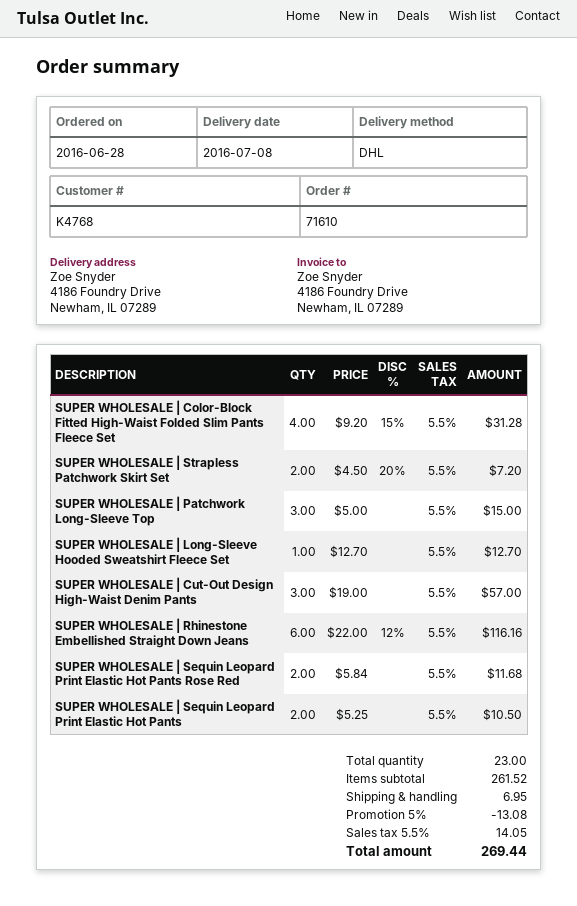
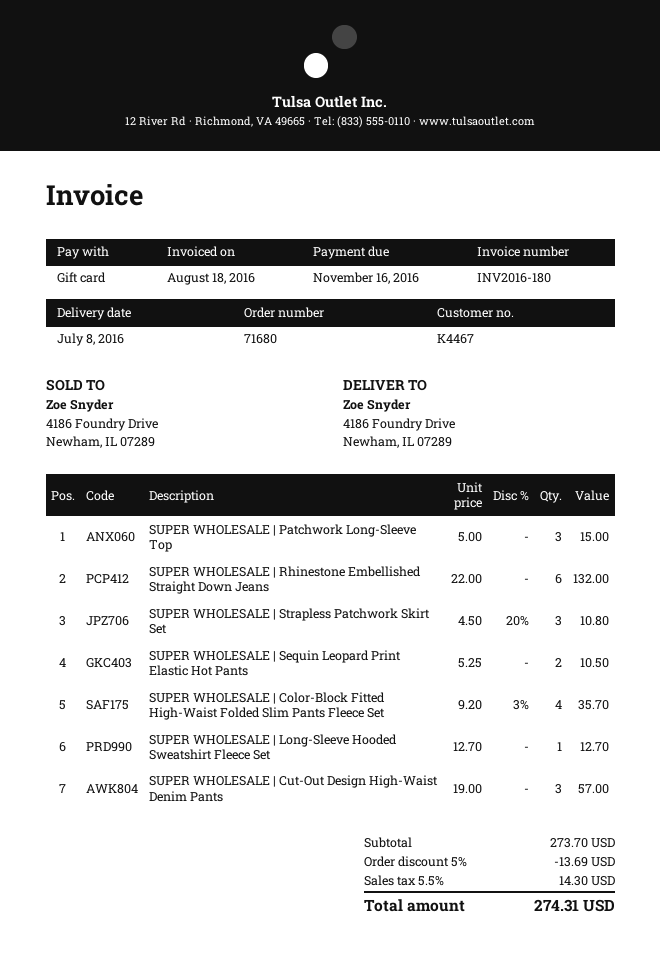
order number: 71610 -> 71680
customer number: K4768 -> K4467
SUPER WHOLESALE | Color-Block Fitted High-Waist Folded Slim Pants Fleece Set: 4 x 9.20 - 15% = 31.28 -> 4 x 9.20 - 3% = 35.70
SUPER WHOLESALE | Strapless Patchwork Skirt Set: 2 x 4.50 - 20% = 7.20 -> 3 x 4.50 - 20% = 10.80
SUPER WHOLESALE | Rhinestone Embellished Straight Down Jeans: 6 x 22.00 - 12% = 116.16 -> 6 x 22.00 = 132.00
SUPER WHOLESALE | Sequin Leopard Print Elastic Hot Pants Rose Red: 2 x 5.84 = 11.68 -> none
subtotal: 261.52 -> 273.70
discount: 5% = 13.08 -> 5% = 13.69
shipping: 6.95 -> none
tax: 5.5% = 14.05 -> 5.5% = 14.30
total: 269.44 -> 274.31

